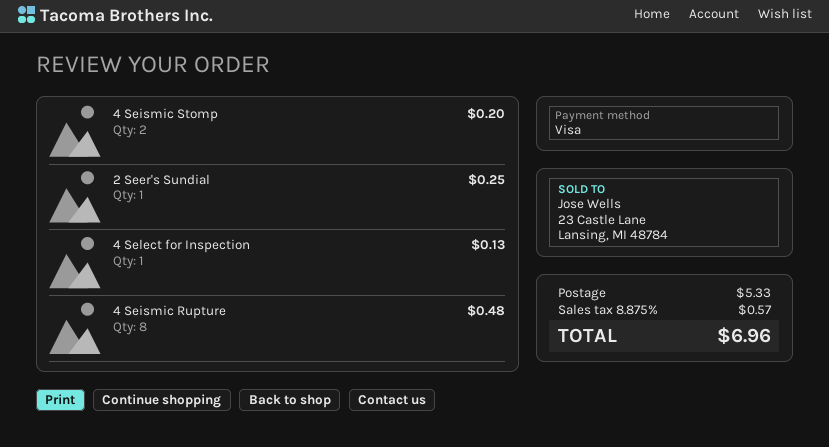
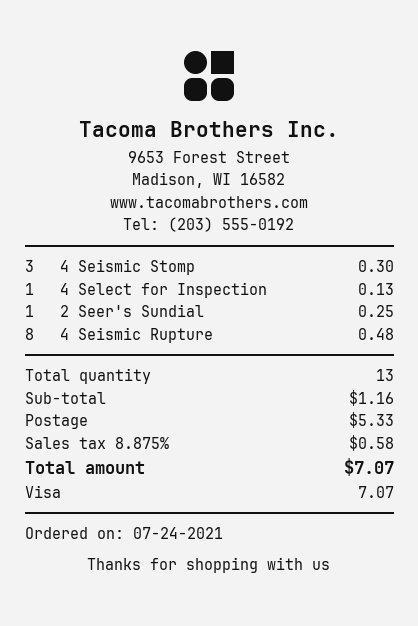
4 Seismic Stomp: 2 for 0.20 -> 3 for 0.30
tax: 8.875% = 0.57 -> 8.875% = 0.58
total: 6.96 -> 7.07

